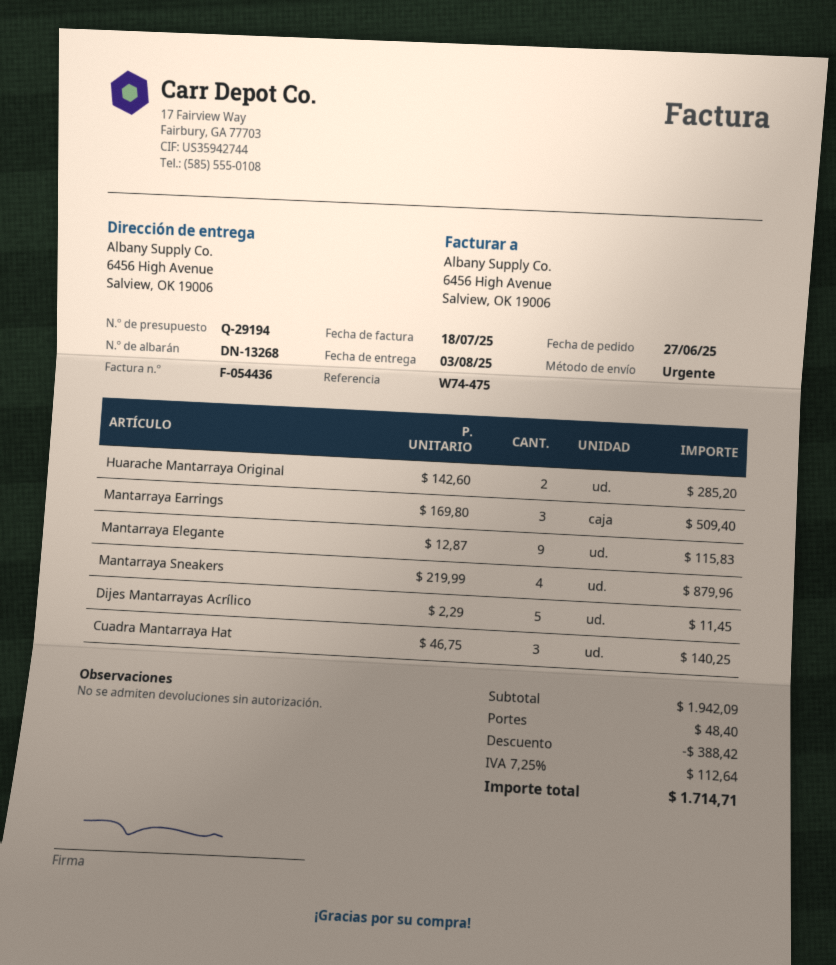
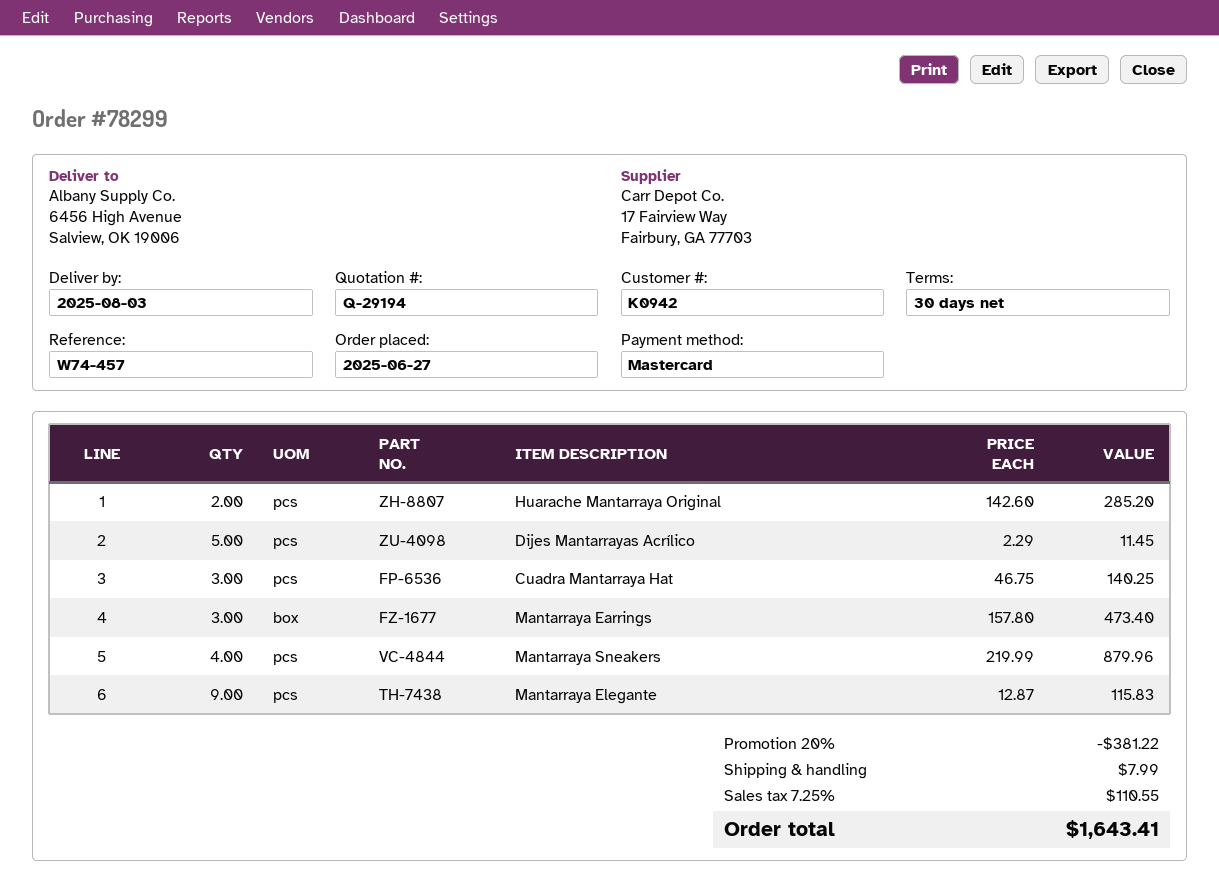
reference: W74-475 -> W74-457
Mantarraya Earrings: 3 x 169.80 = 509.40 -> 3 x 157.80 = 473.40
discount: 388.42 -> 381.22
shipping: 48.40 -> 7.99
tax: 7.25% = 112.64 -> 7.25% = 110.55
total: 1714.71 -> 1643.41

